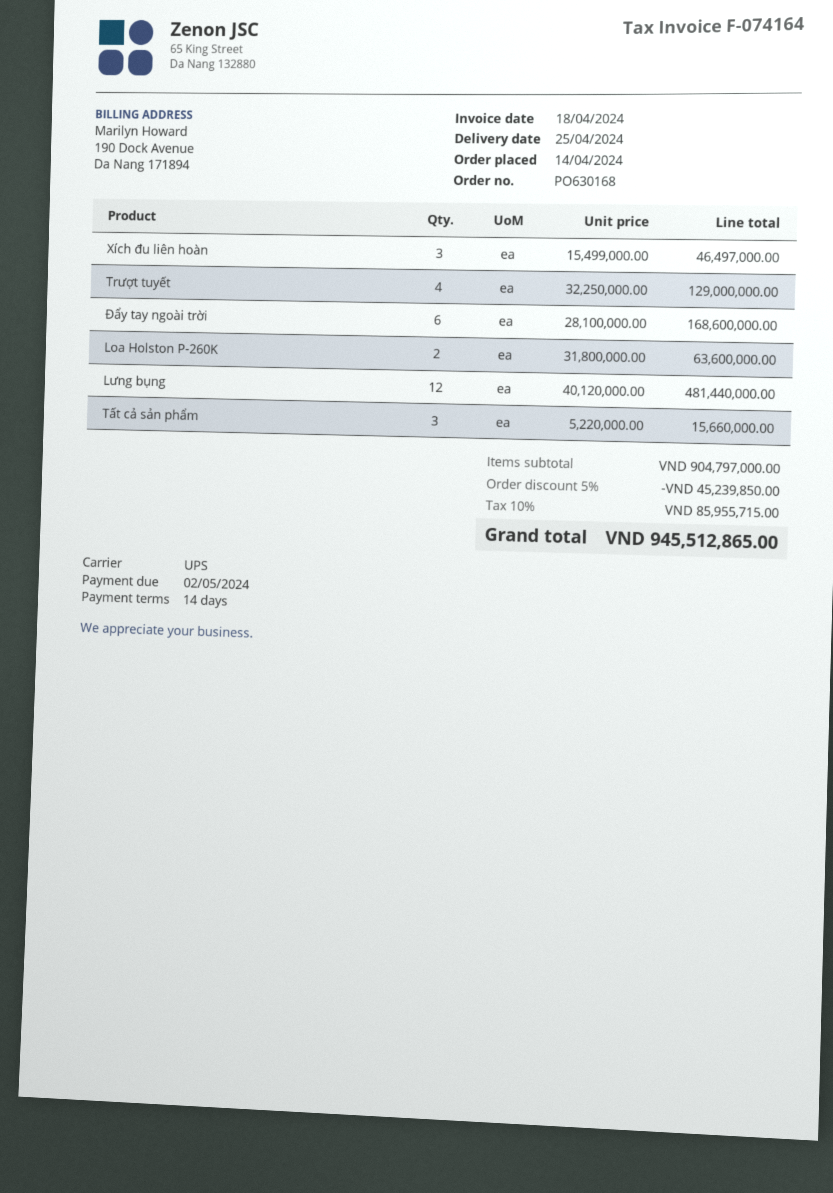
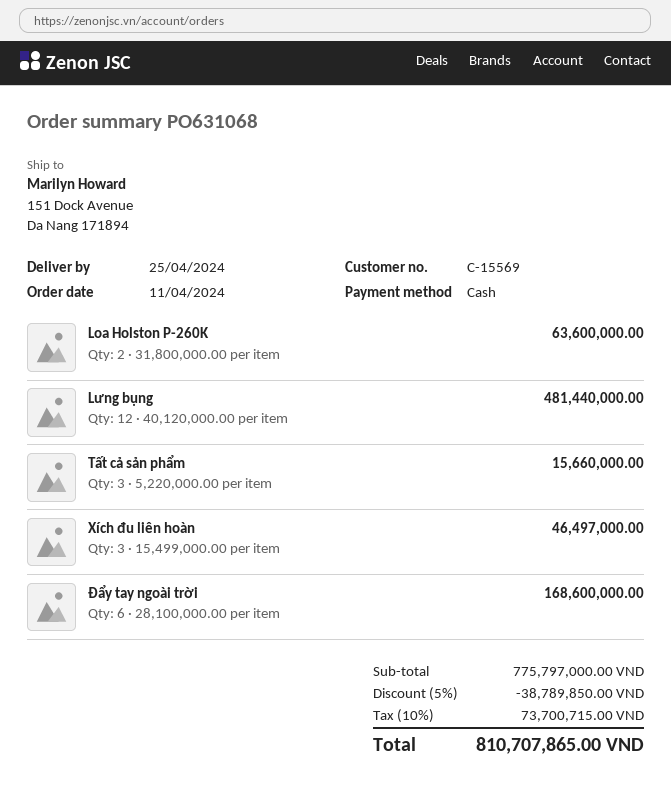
order number: PO630168 -> PO631068
order date: 2024-04-14 -> 2024-04-11
Trượt tuyết: 4 x 32250000.00 = 129000000.00 -> none
subtotal: 904797000.00 -> 775797000.00
discount: 5% = 45239850.00 -> 5% = 38789850.00
tax: 10% = 85955715.00 -> 10% = 73700715.00
total: 945512865.00 -> 810707865.00

